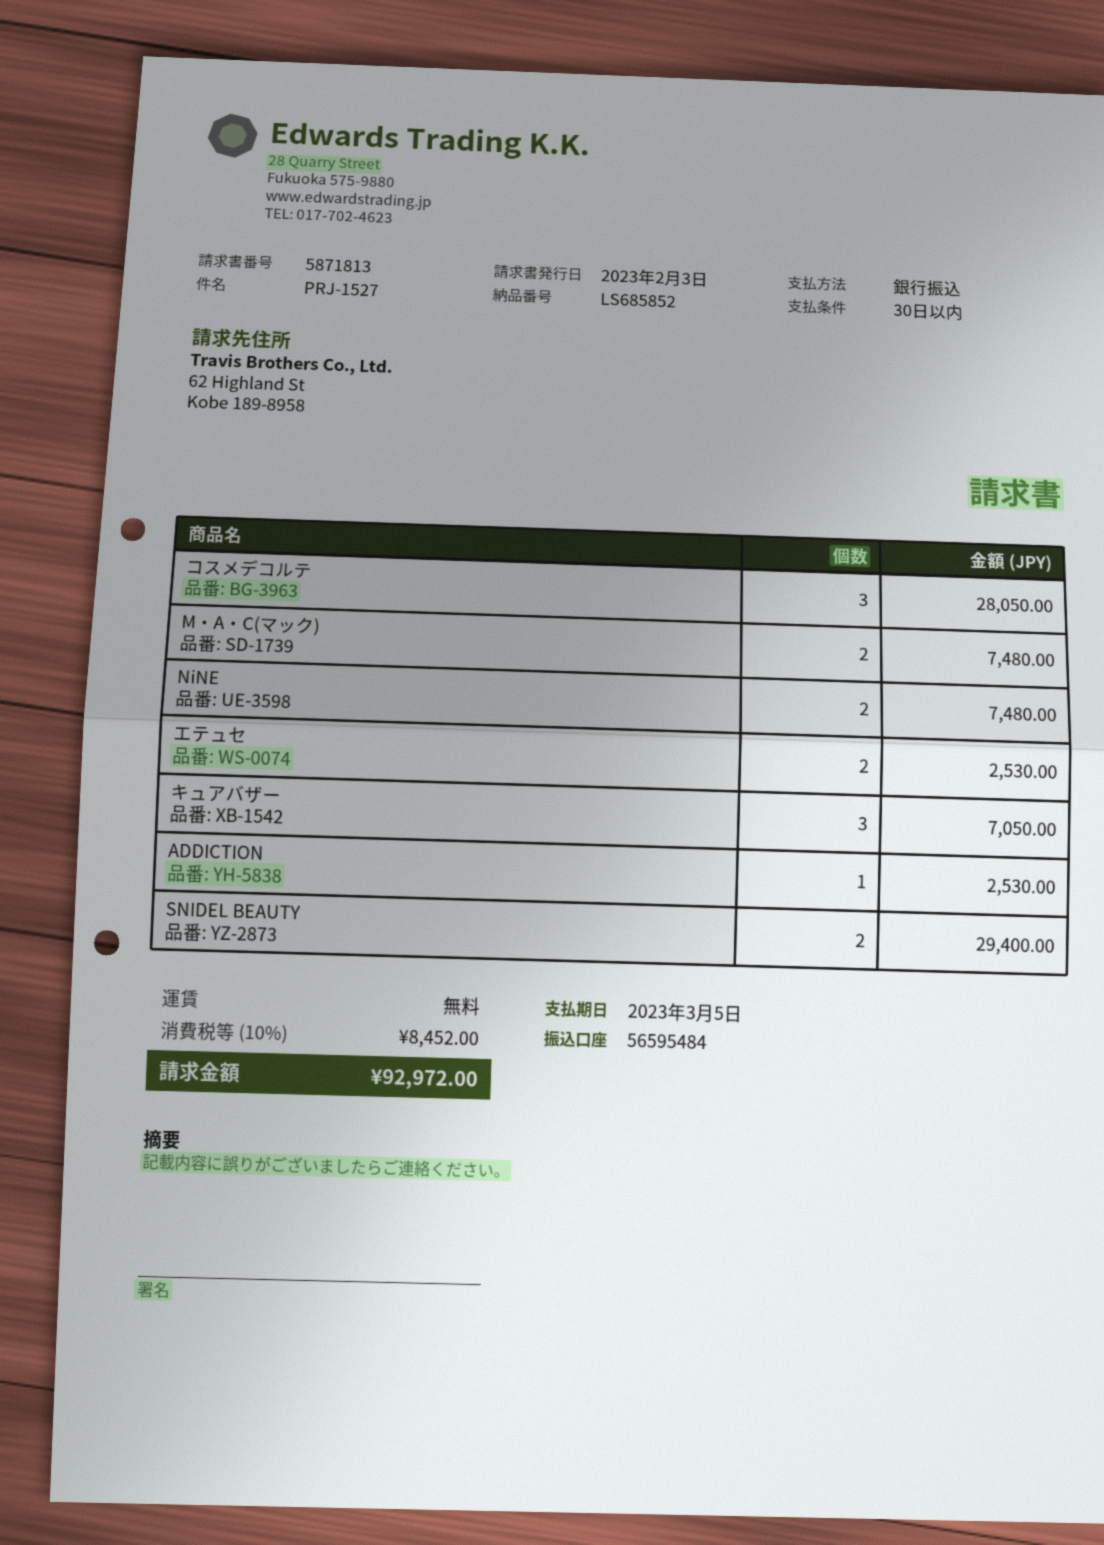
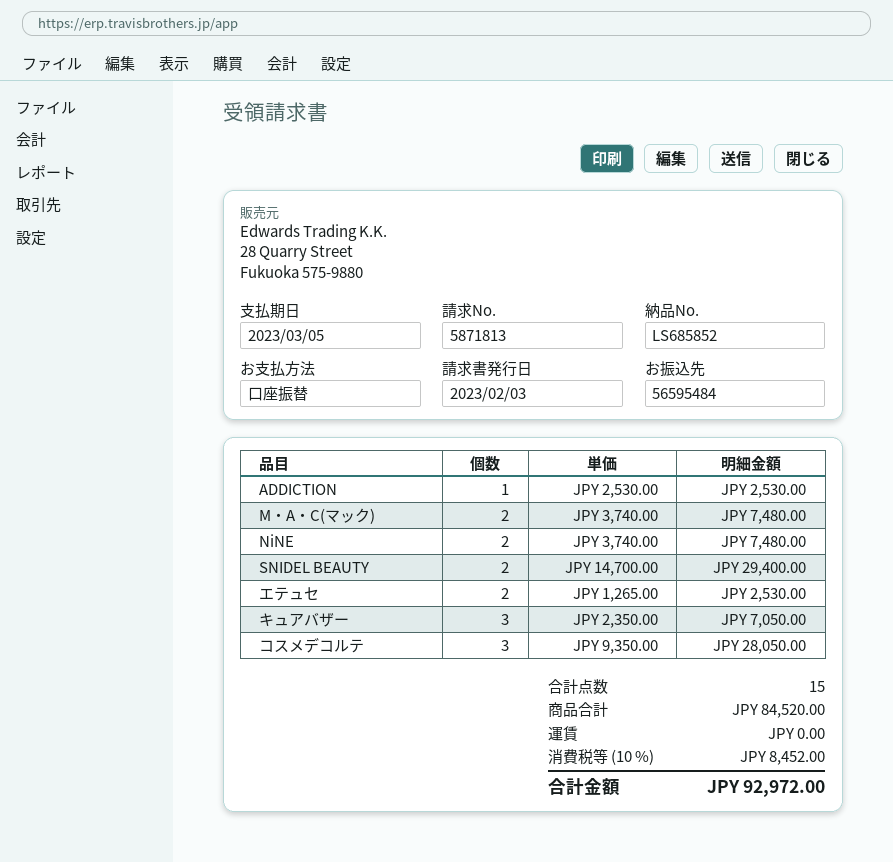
payment method: bank transfer -> direct debit

